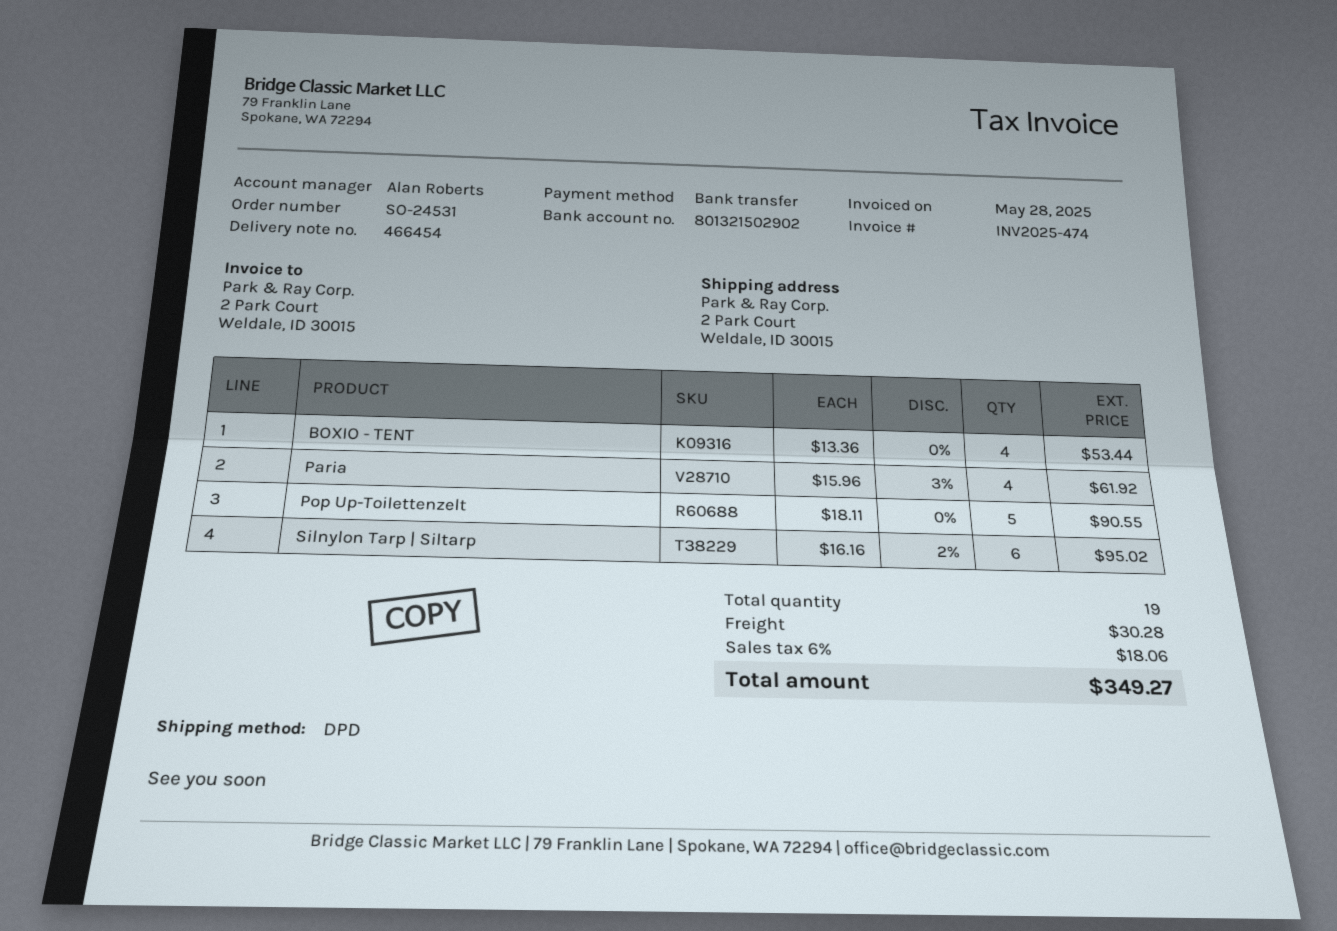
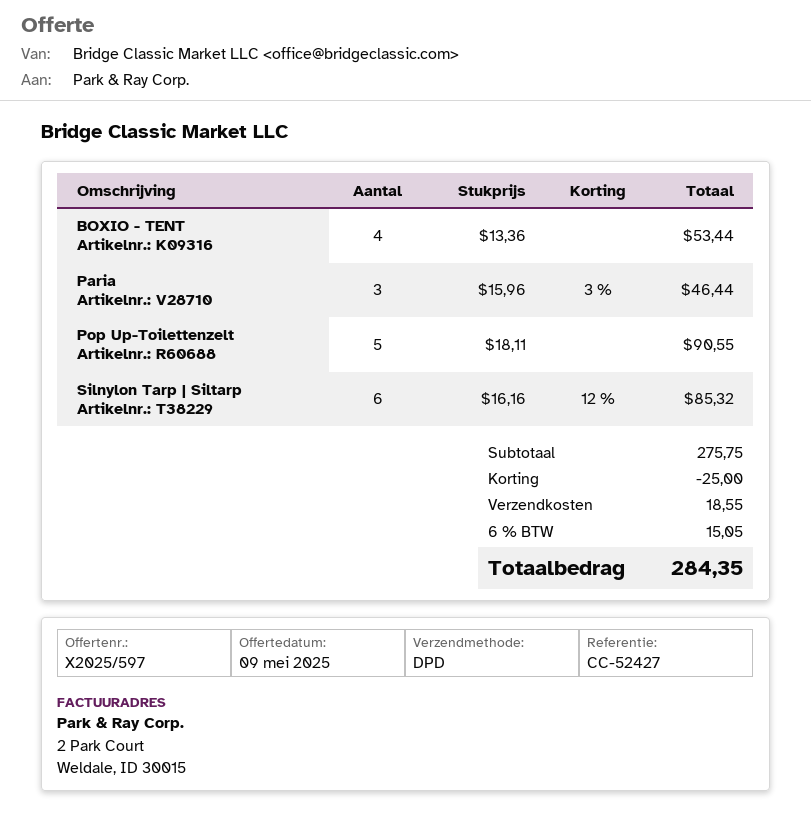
Paria: 4 x 15.96 - 3% = 61.92 -> 3 x 15.96 - 3% = 46.44
Silnylon Tarp | Siltarp: 6 x 16.16 - 2% = 95.02 -> 6 x 16.16 - 12% = 85.32
discount: none -> 25.00
shipping: 30.28 -> 18.55
tax: 6% = 18.06 -> 6% = 15.05
total: 349.27 -> 284.35

